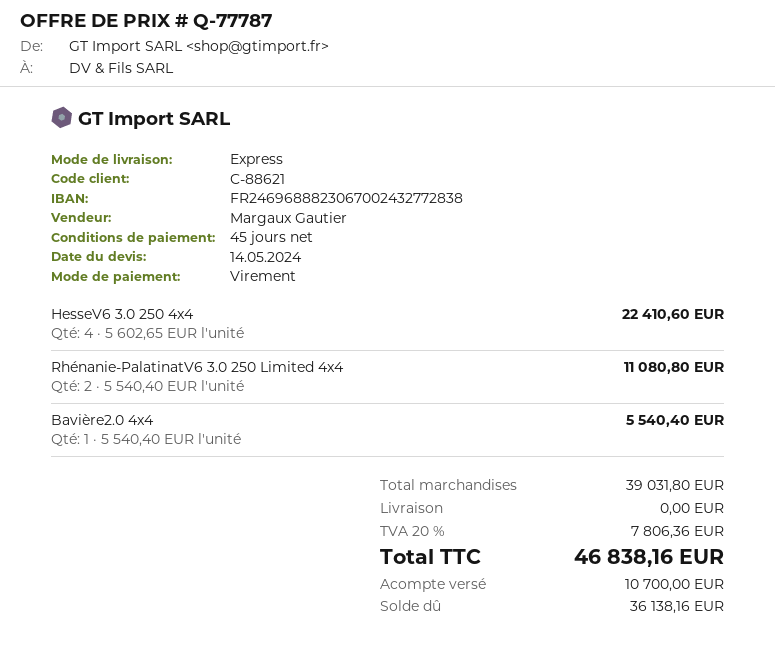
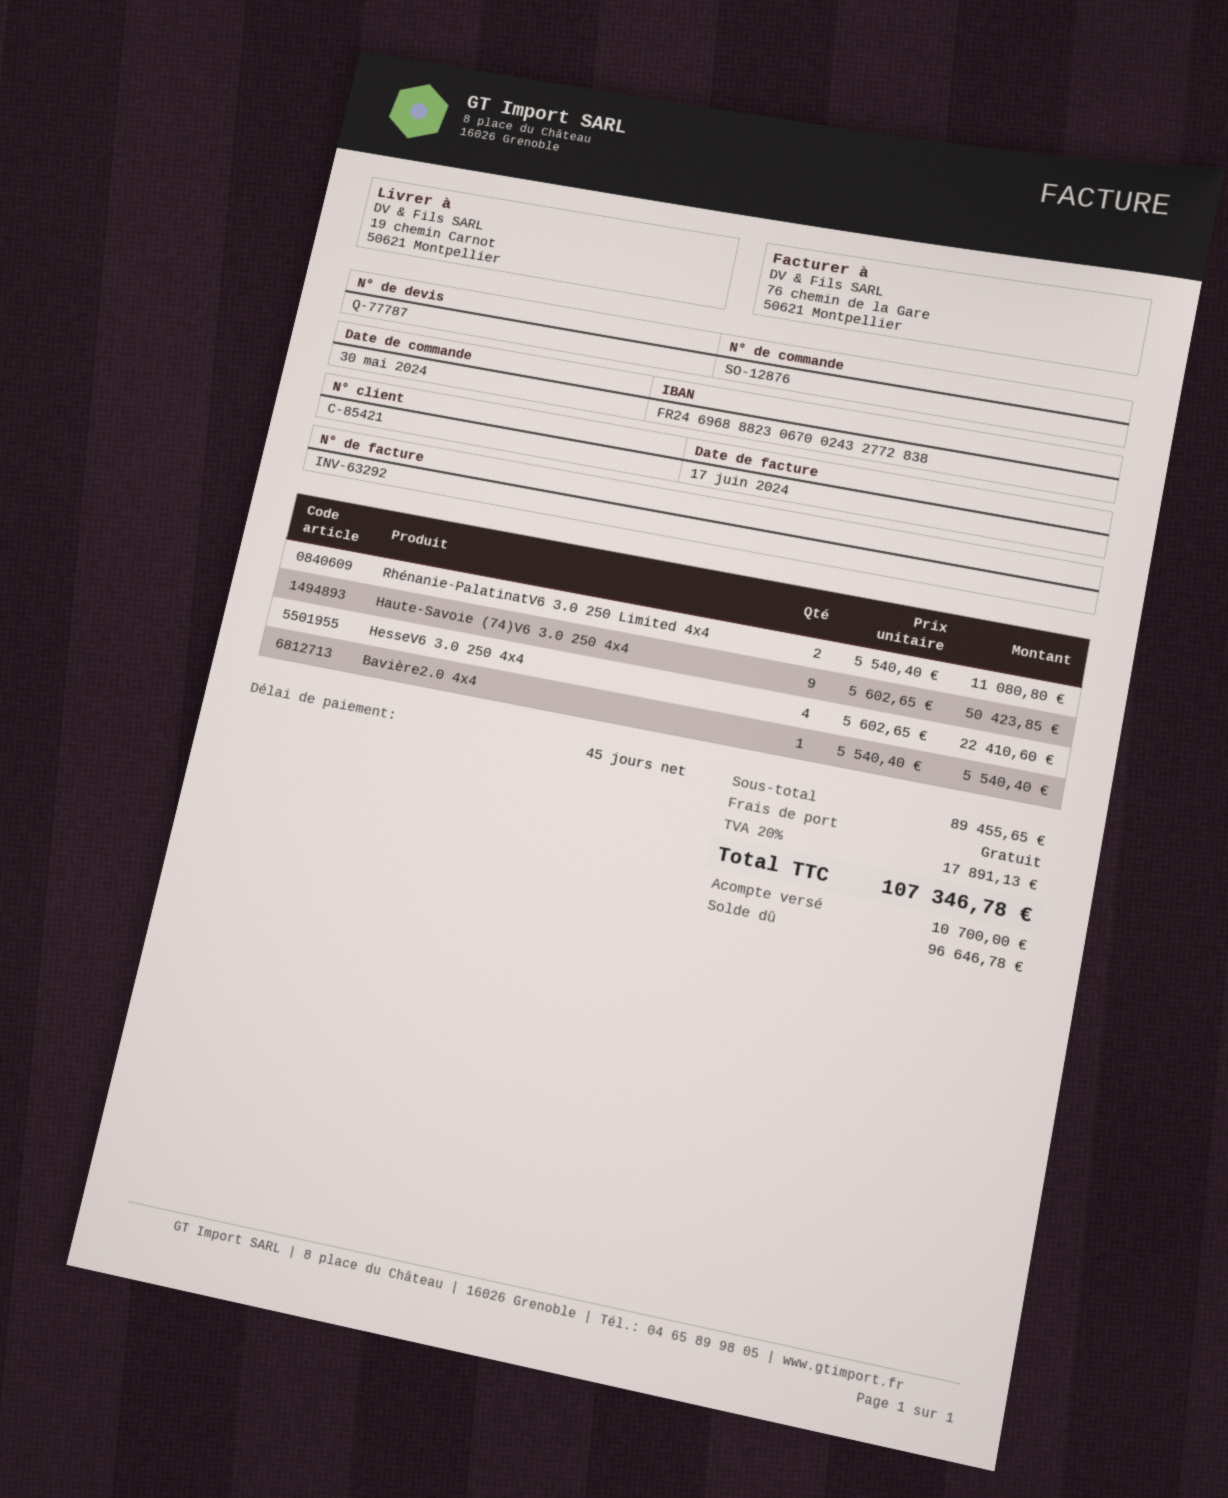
customer number: C-88621 -> C-85421
Haute-Savoie (74)V6 3.0 250 4x4: none -> 9 x 5602.65 = 50423.85
subtotal: 39031.80 -> 89455.65
tax: 20% = 7806.36 -> 20% = 17891.13
total: 46838.16 -> 107346.78
balance: 36138.16 -> 96646.78

